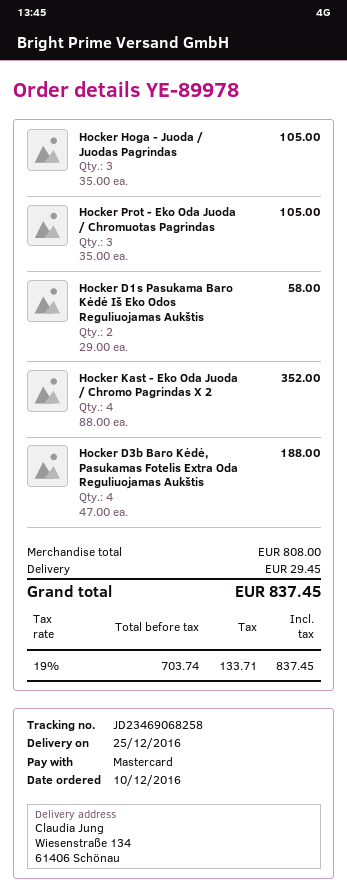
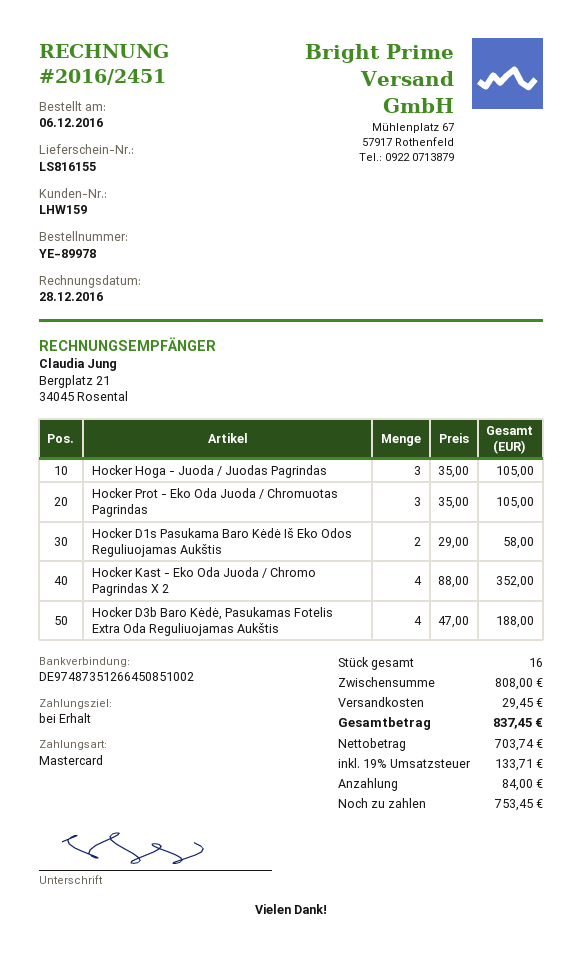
order date: 2016-12-10 -> 2016-12-06

